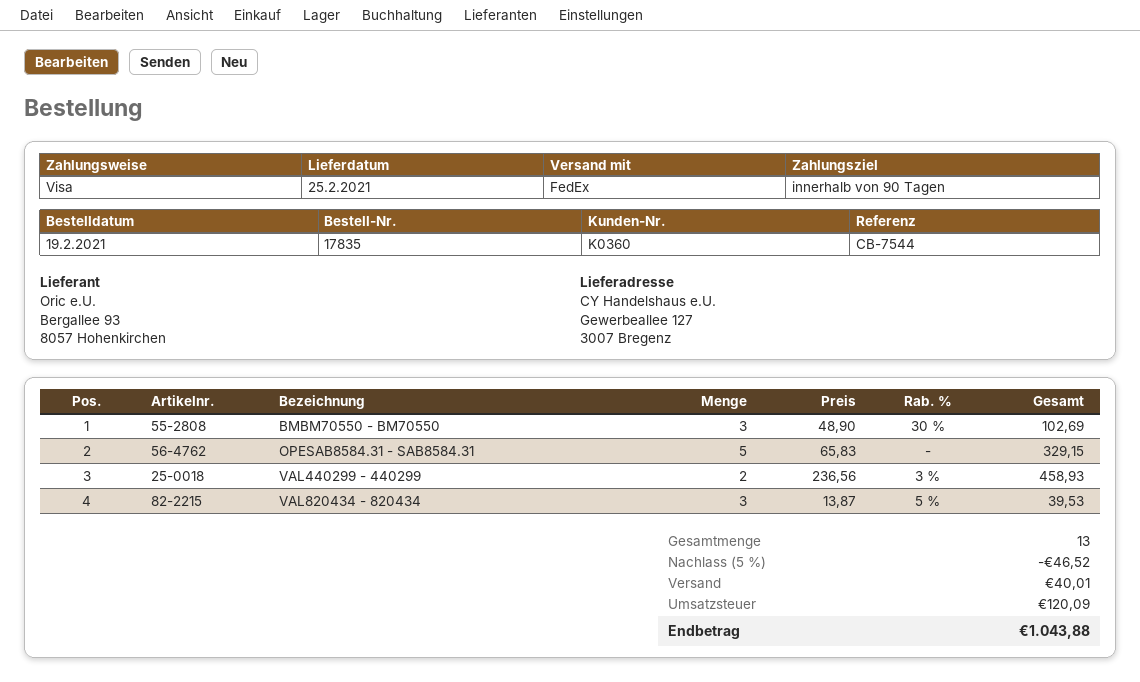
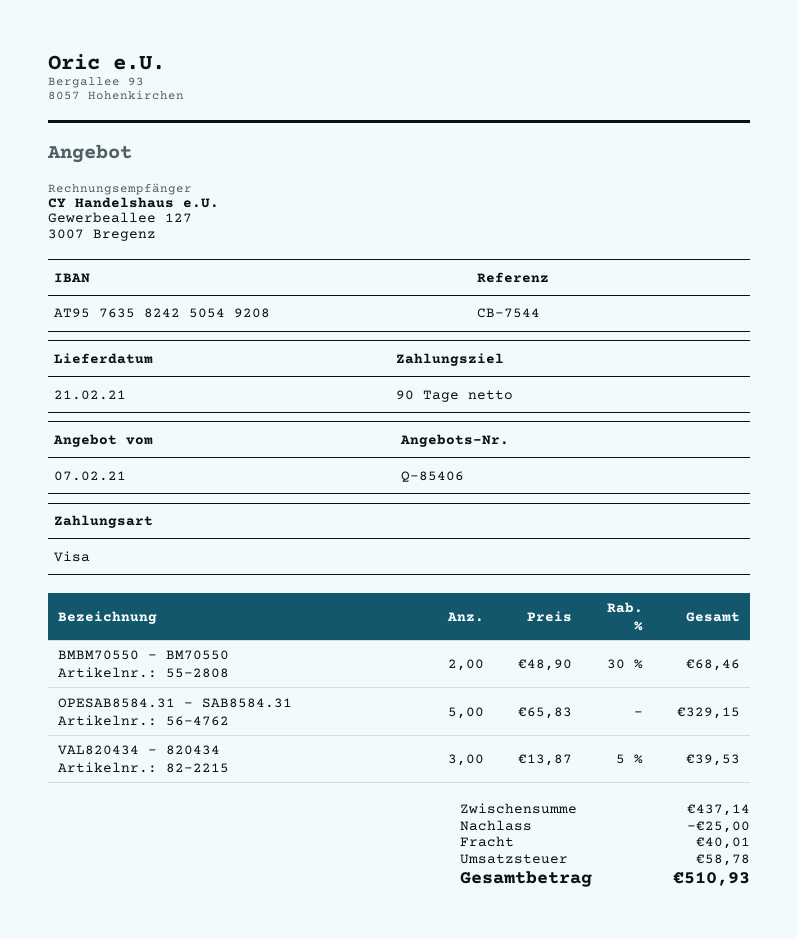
delivery date: 2021-02-25 -> 2021-02-21
BMBM70550 - BM70550: 3 x 48.90 - 30% = 102.69 -> 2 x 48.90 - 30% = 68.46
VAL440299 - 440299: 2 x 236.56 - 3% = 458.93 -> none
discount: 46.52 -> 25.00
tax: 120.09 -> 58.78
total: 1043.88 -> 510.93

